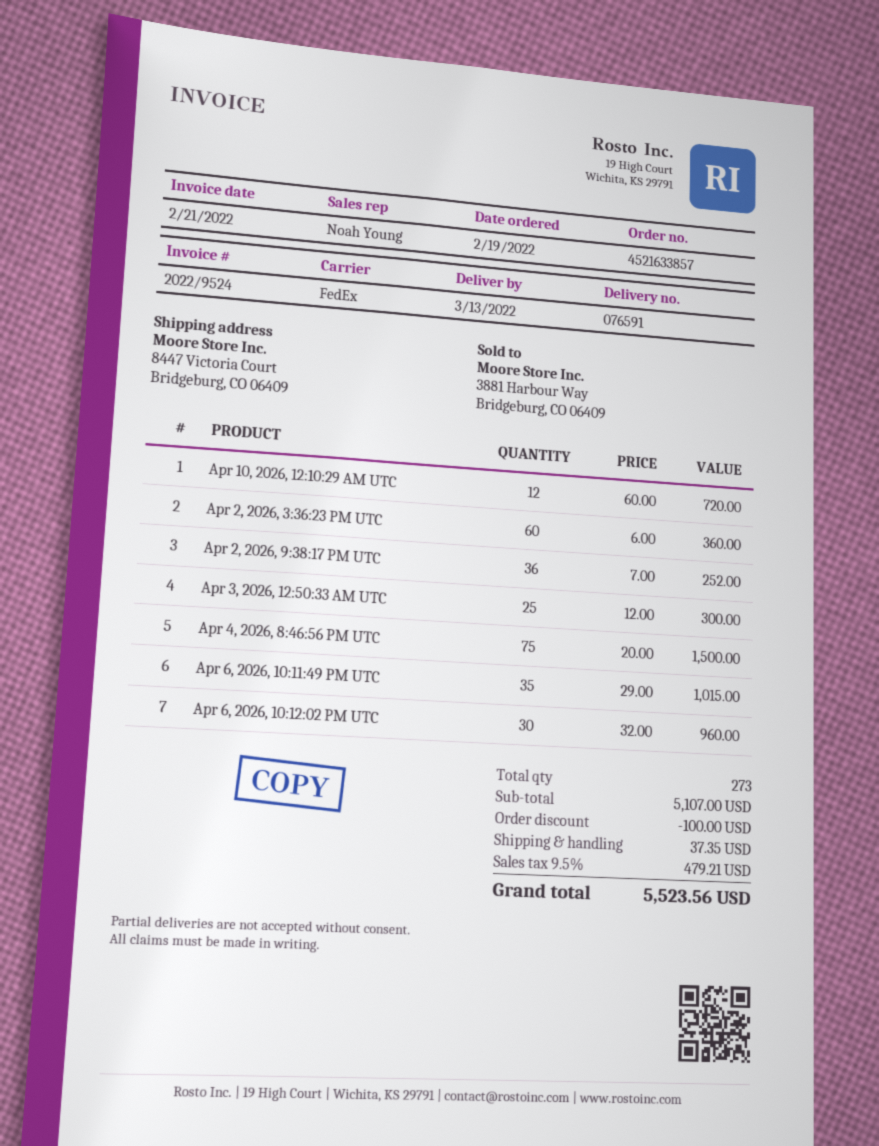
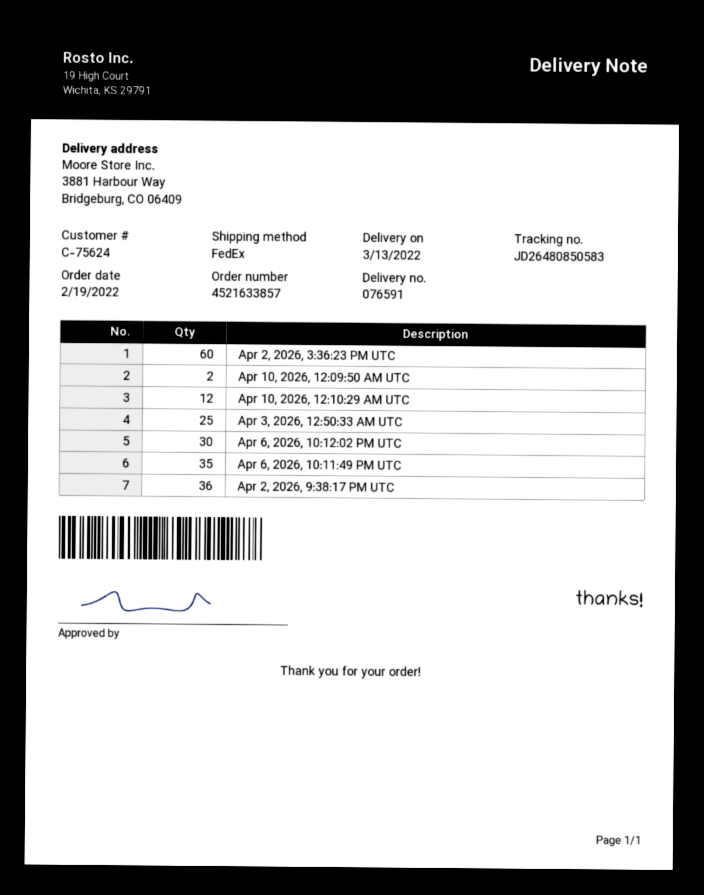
ship to: 8447 Victoria Court, Bridgeburg, CO 06409 -> 3881 Harbour Way, Bridgeburg, CO 06409
Apr 4, 2026, 8:46:56 PM UTC: 75 -> none
Apr 10, 2026, 12:09:50 AM UTC: none -> 2

